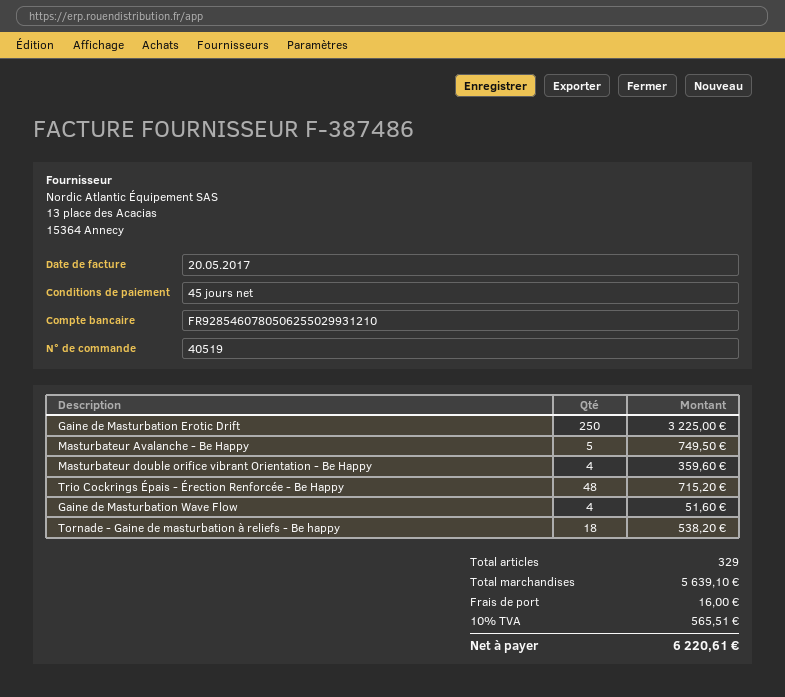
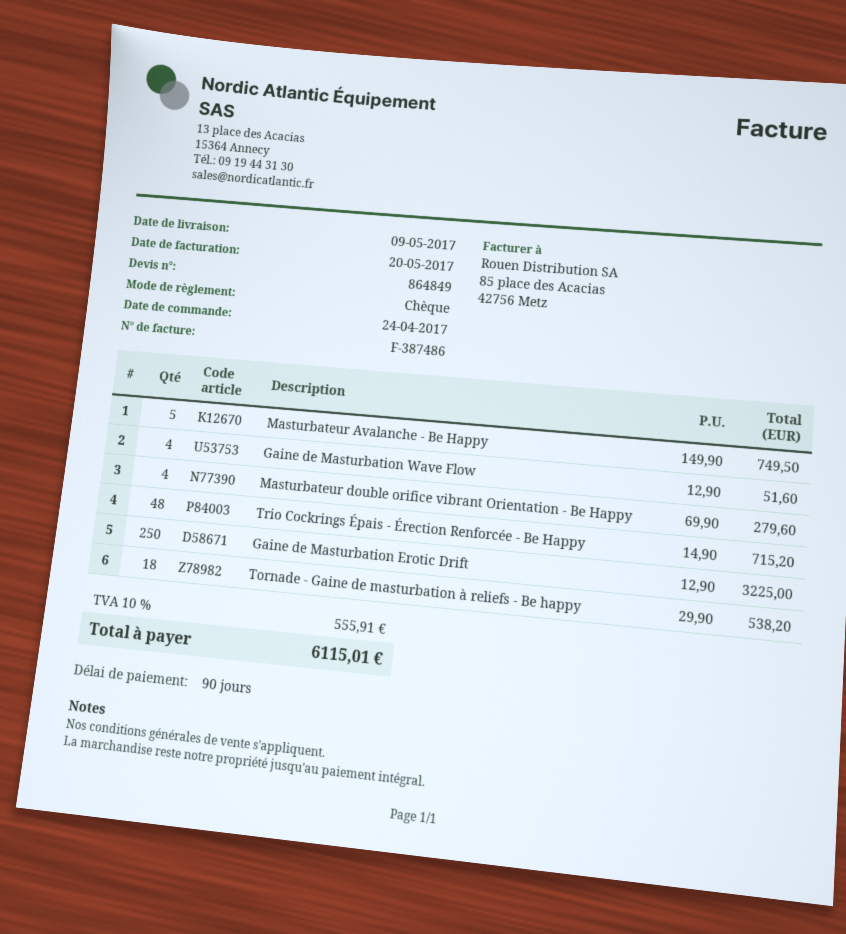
payment terms: 45 days -> 90 days
Masturbateur double orifice vibrant Orientation - Be Happy: 4 for 359.60 -> 4 for 279.60
shipping: 16.00 -> none
tax: 10% = 565.51 -> 10% = 555.91
total: 6220.61 -> 6115.01

